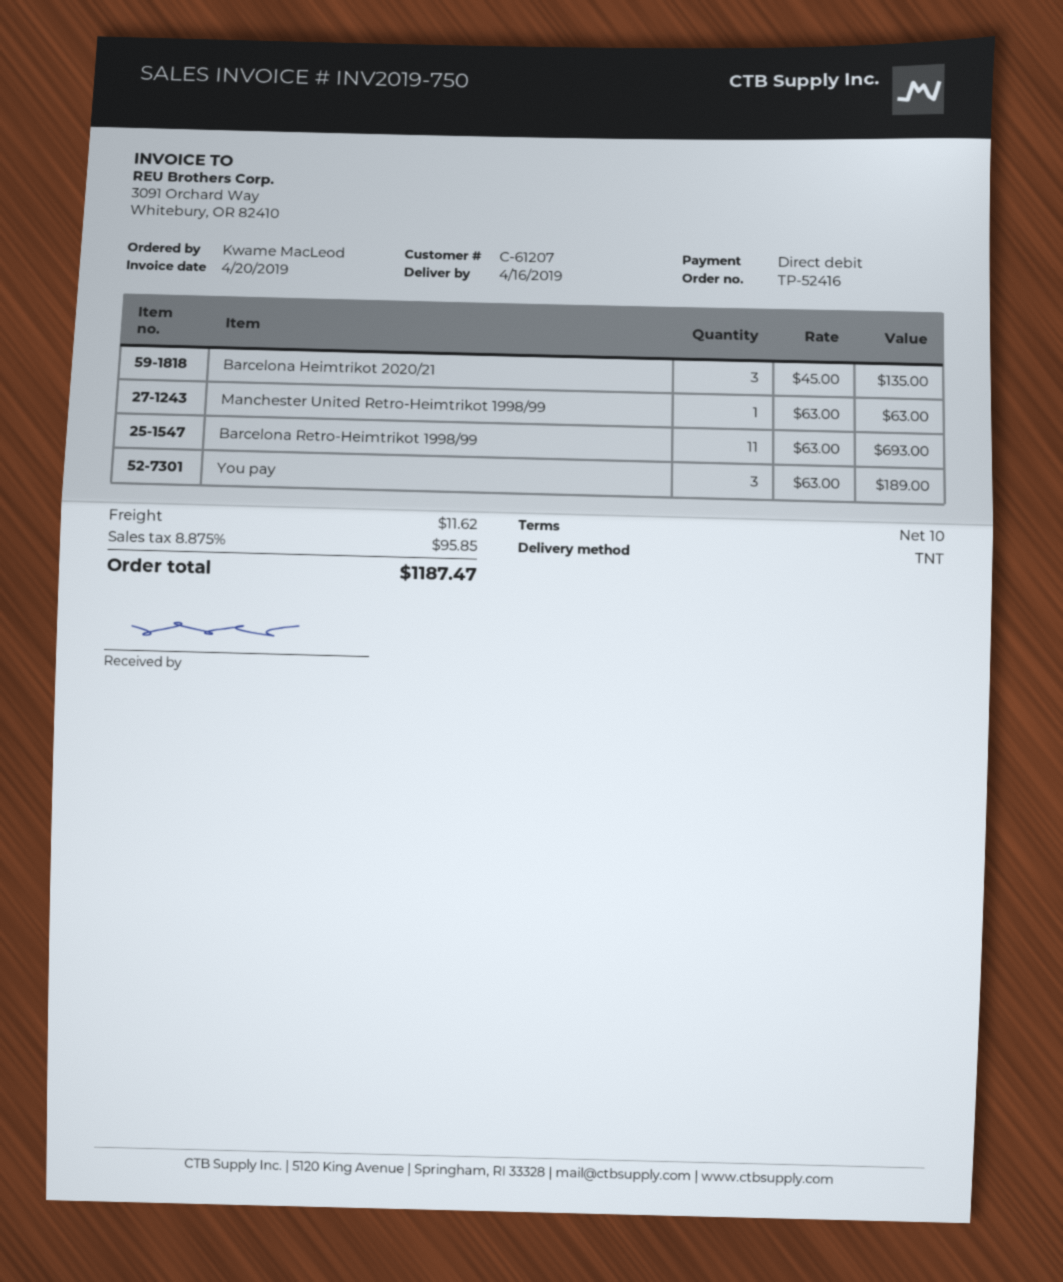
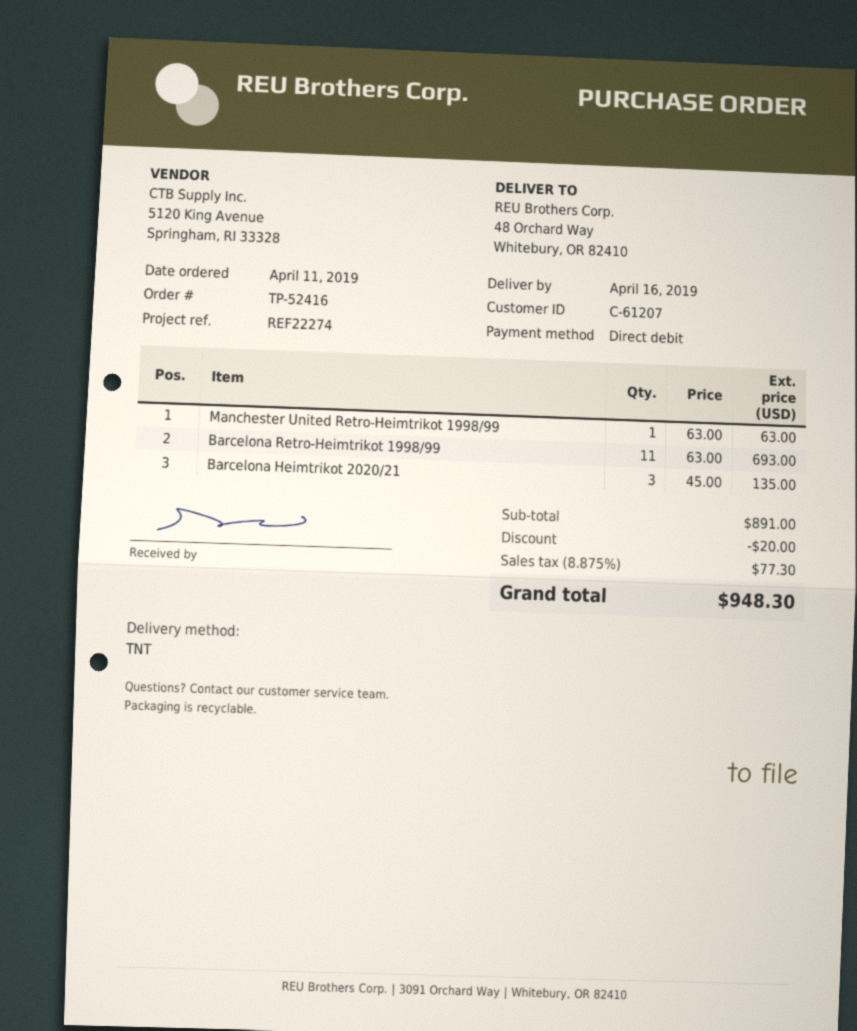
You pay: 3 x 63.00 = 189.00 -> none
discount: none -> 20.00
shipping: 11.62 -> none
tax: 8.875% = 95.85 -> 8.875% = 77.30
total: 1187.47 -> 948.30

